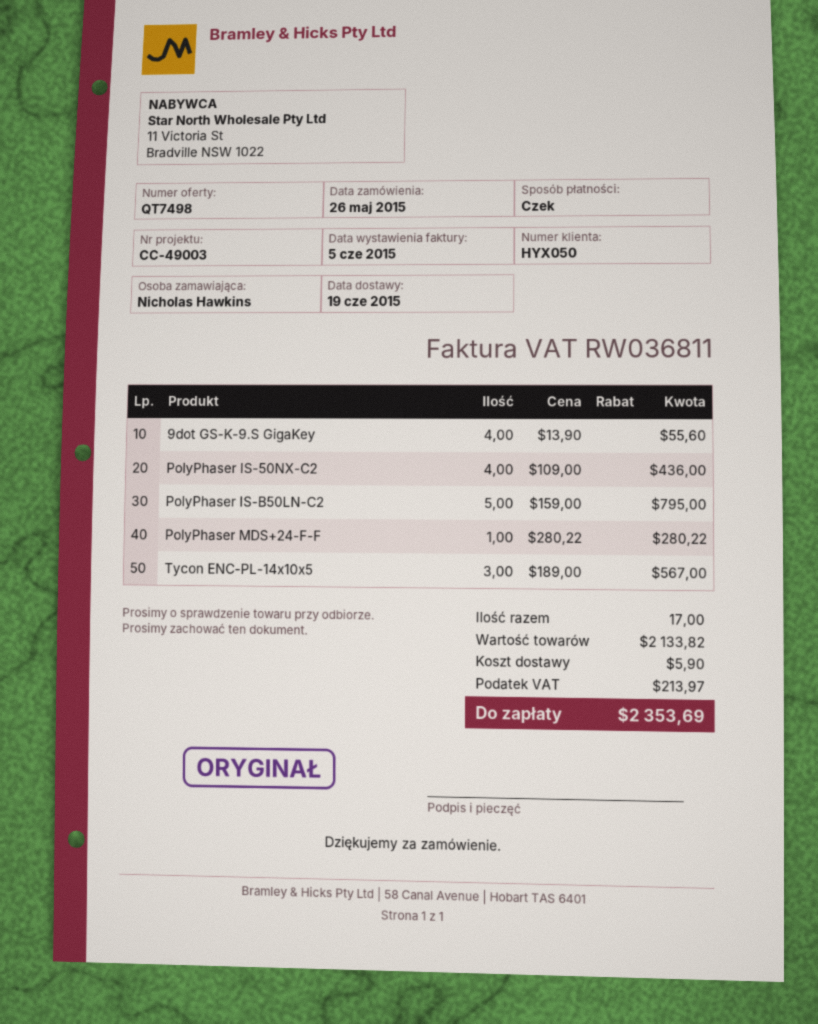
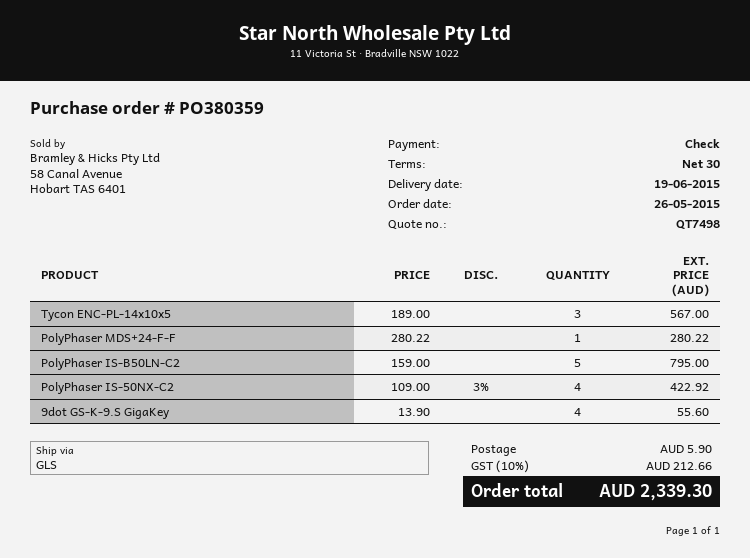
PolyPhaser IS-50NX-C2: 4 x 109.00 = 436.00 -> 4 x 109.00 - 3% = 422.92
tax: 213.97 -> 212.66
total: 2353.69 -> 2339.30

